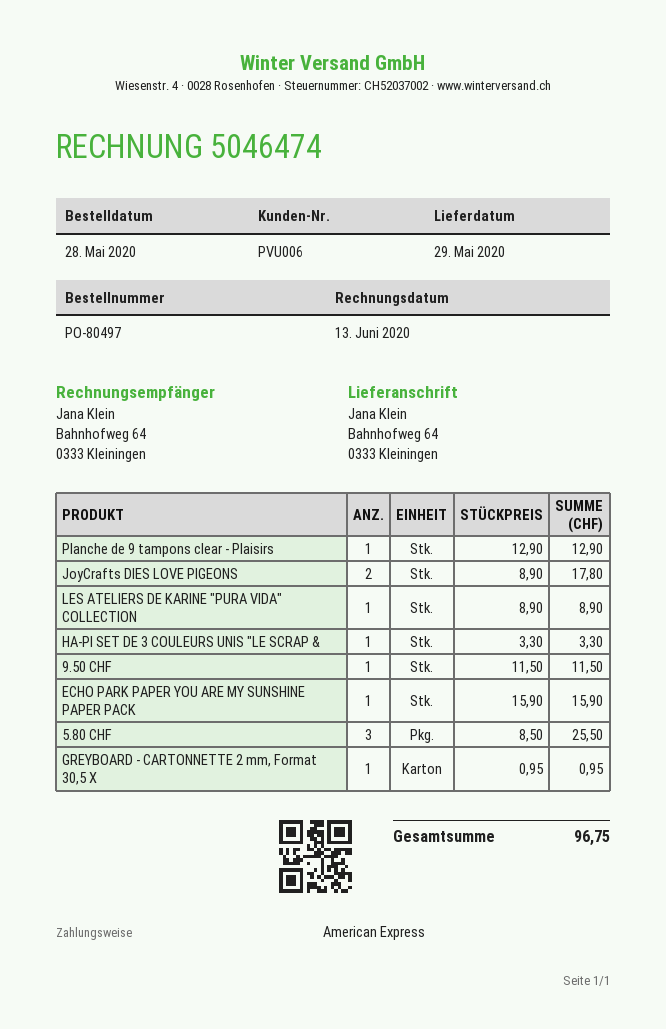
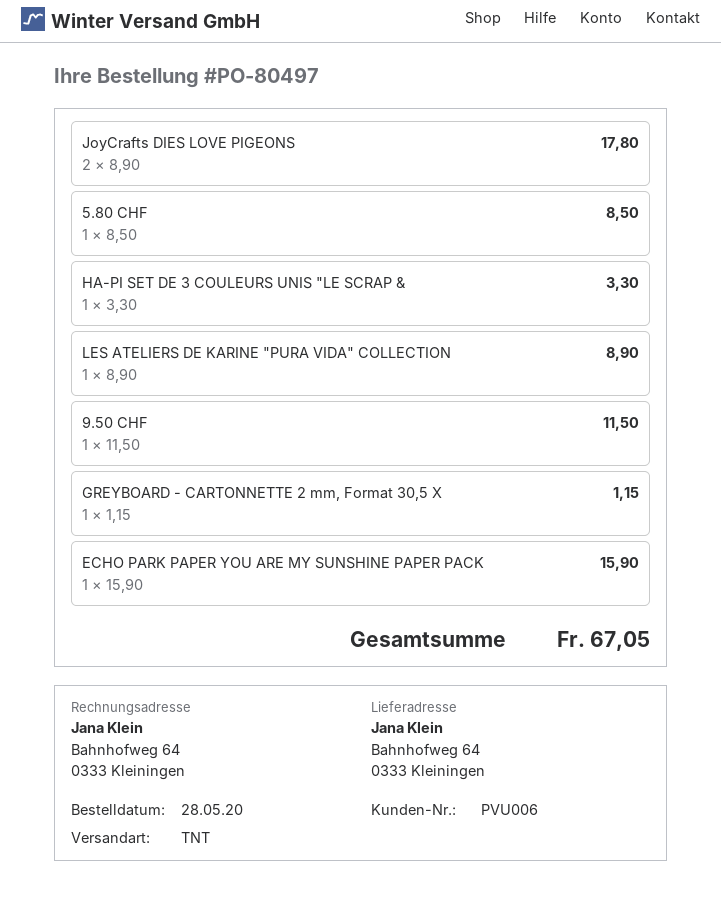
Planche de 9 tampons clear - Plaisirs: 1 x 12.90 = 12.90 -> none
5.80 CHF: 3 x 8.50 = 25.50 -> 1 x 8.50 = 8.50
GREYBOARD - CARTONNETTE 2 mm, Format 30,5 X: 1 x 0.95 = 0.95 -> 1 x 1.15 = 1.15
total: 96.75 -> 67.05

